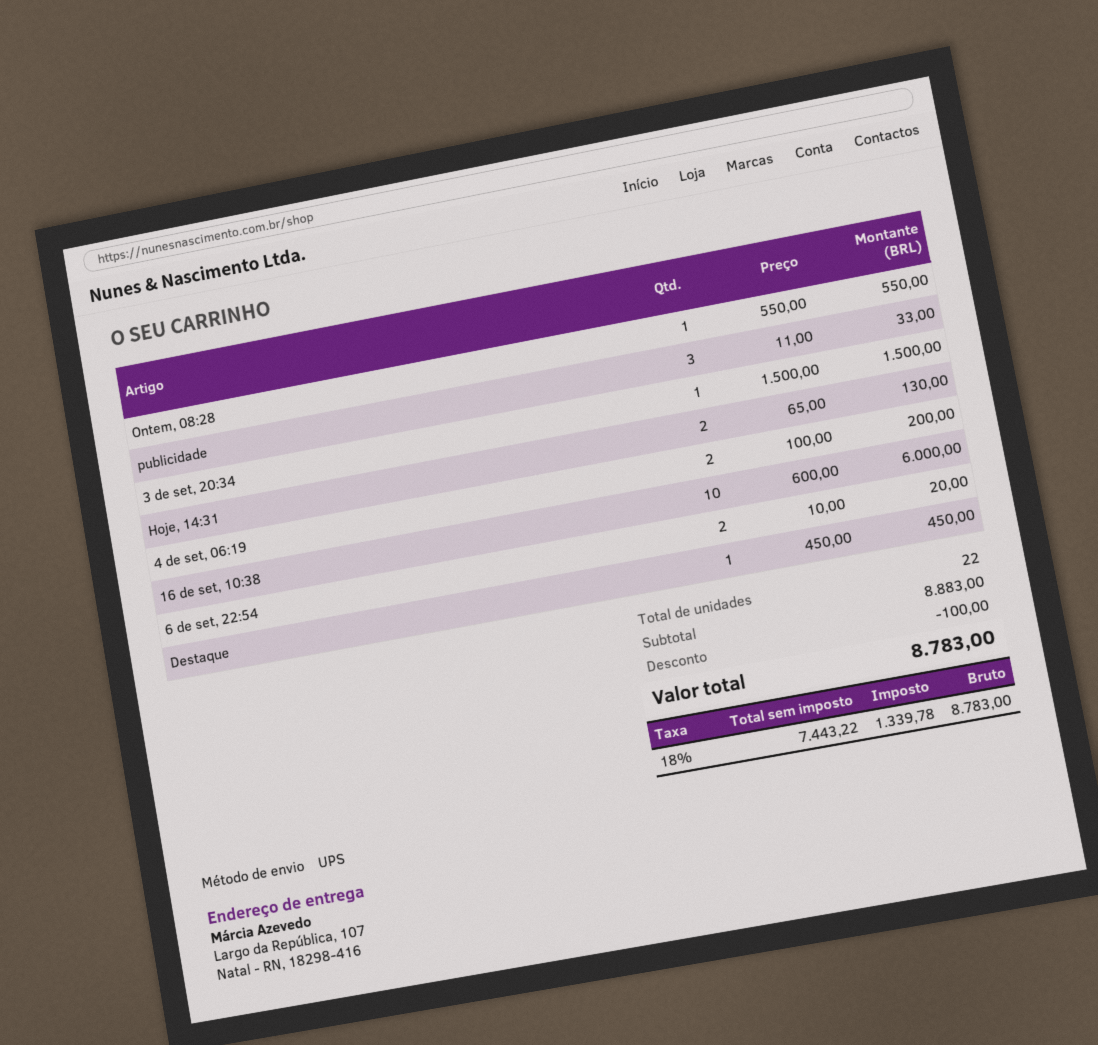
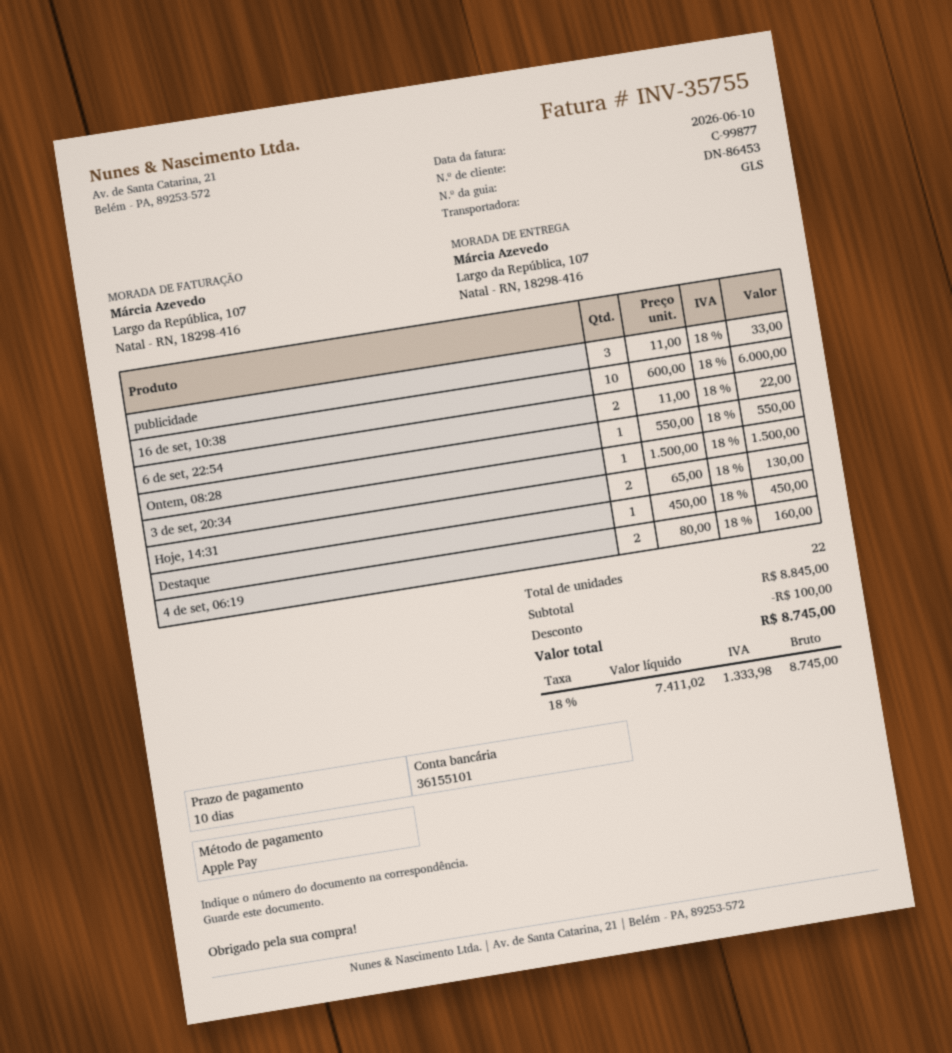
shipping method: UPS -> GLS
4 de set, 06:19: 2 x 100.00 = 200.00 -> 2 x 80.00 = 160.00
6 de set, 22:54: 2 x 10.00 = 20.00 -> 2 x 11.00 = 22.00
subtotal: 8883.00 -> 8845.00
net: 7443.22 -> 7411.02
tax: 18% = 1339.78 -> 18% = 1333.98
total: 8783.00 -> 8745.00

